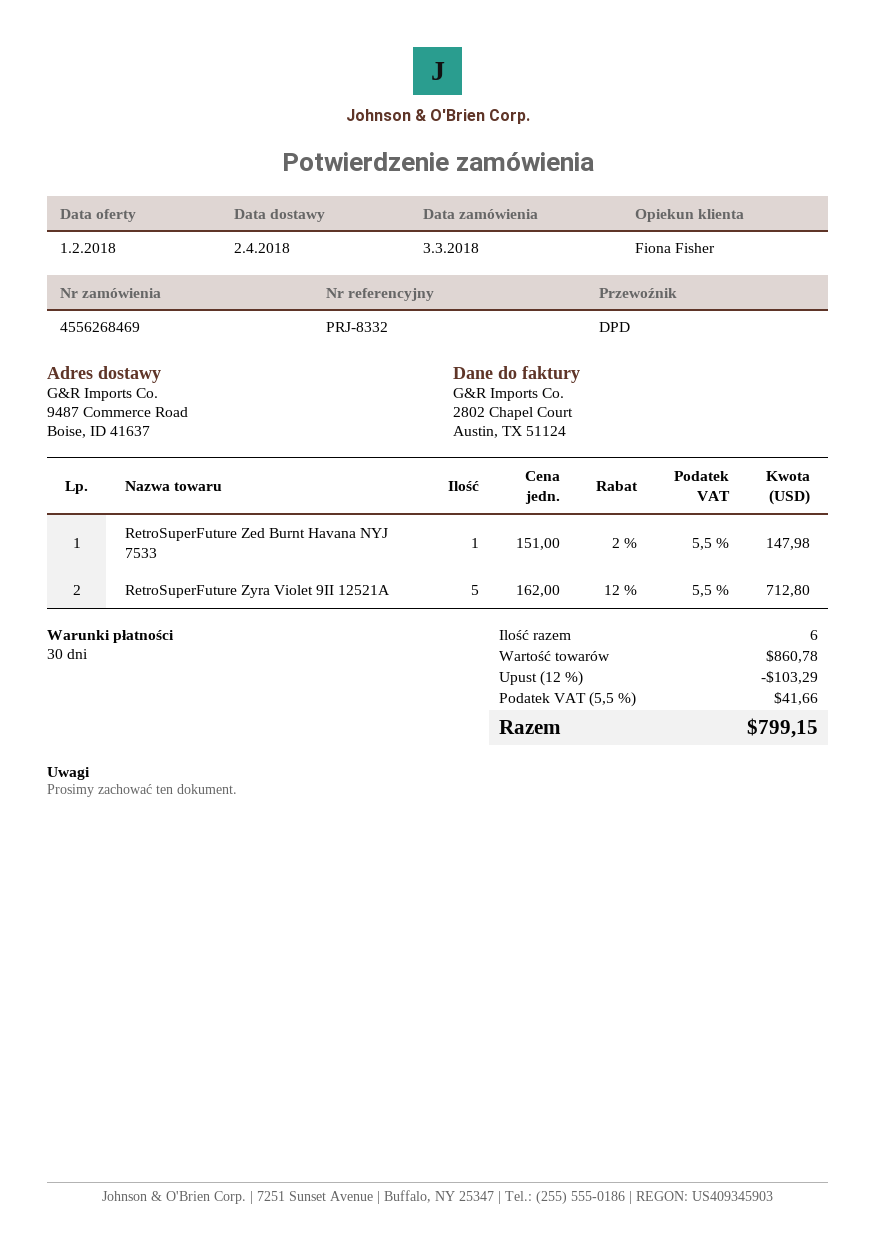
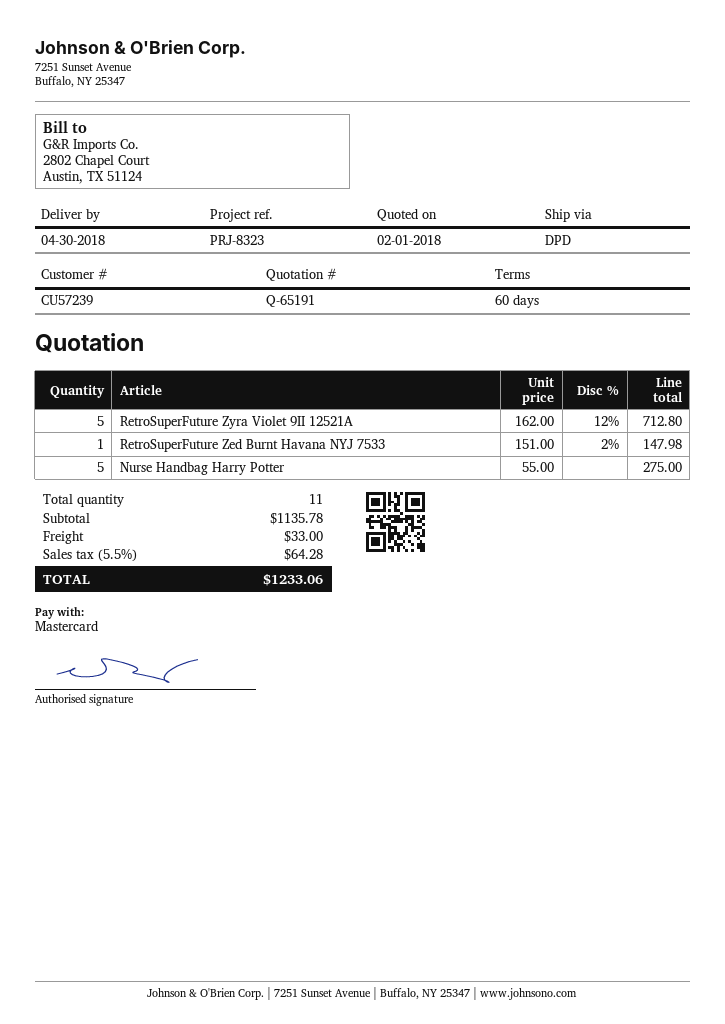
delivery date: 2018-04-02 -> 2018-04-30
payment terms: 30 days -> 60 days
reference: PRJ-8332 -> PRJ-8323
Nurse Handbag Harry Potter: none -> 5 x 55.00 = 275.00
total quantity: 6 -> 11
subtotal: 860.78 -> 1135.78
discount: 12% = 103.29 -> none
shipping: none -> 33.00
tax: 5.5% = 41.66 -> 5.5% = 64.28
total: 799.15 -> 1233.06

